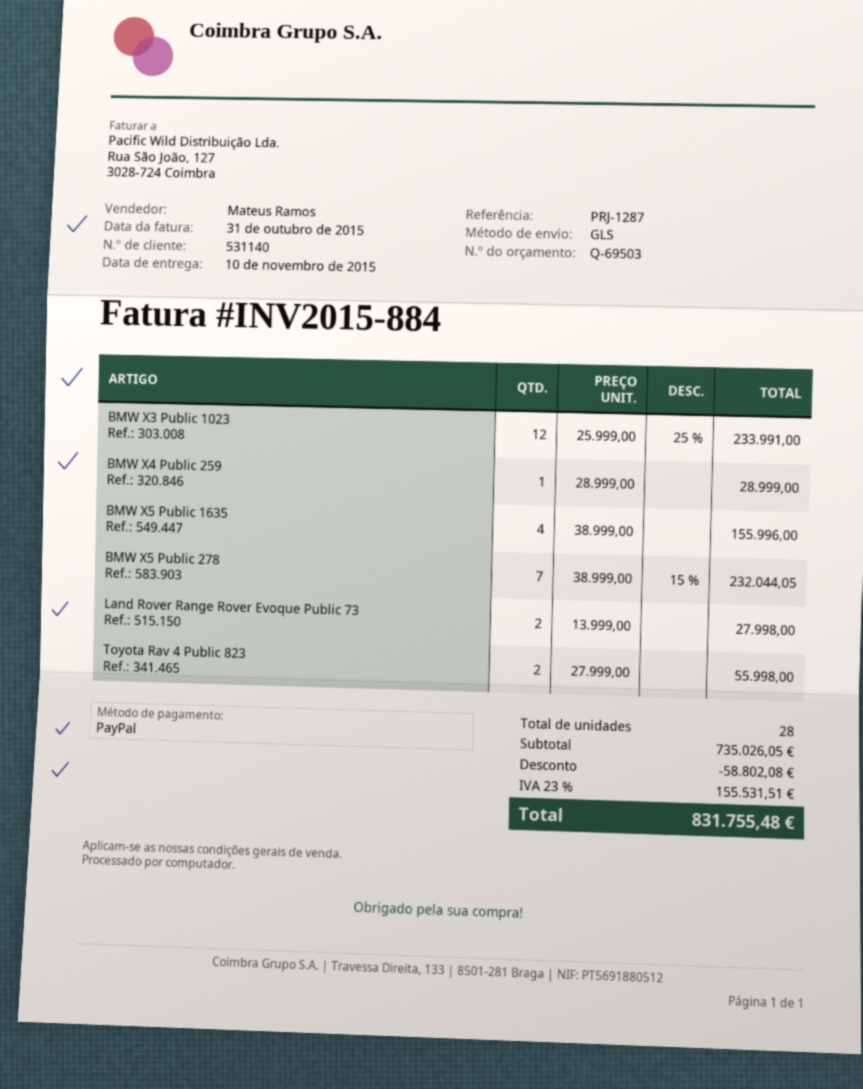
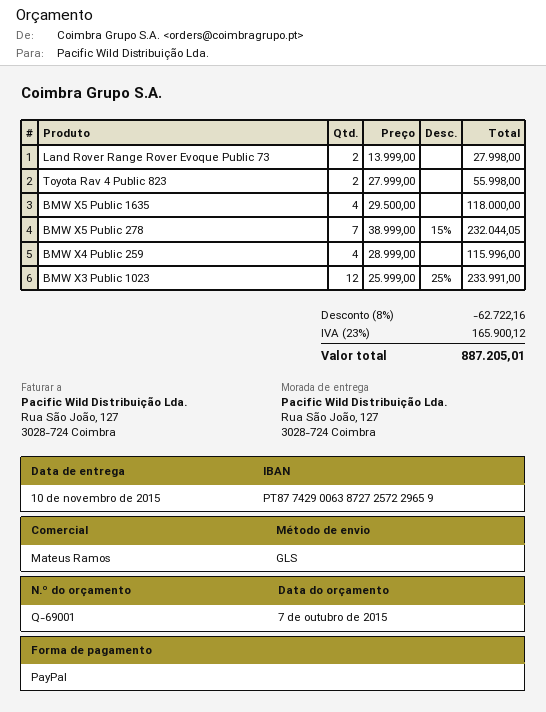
quote number: Q-69503 -> Q-69001
BMW X4 Public 259: 1 x 28999.00 = 28999.00 -> 4 x 28999.00 = 115996.00
BMW X5 Public 1635: 4 x 38999.00 = 155996.00 -> 4 x 29500.00 = 118000.00
discount: 58802.08 -> 62722.16
tax: 23% = 155531.51 -> 23% = 165900.12
total: 831755.48 -> 887205.01

